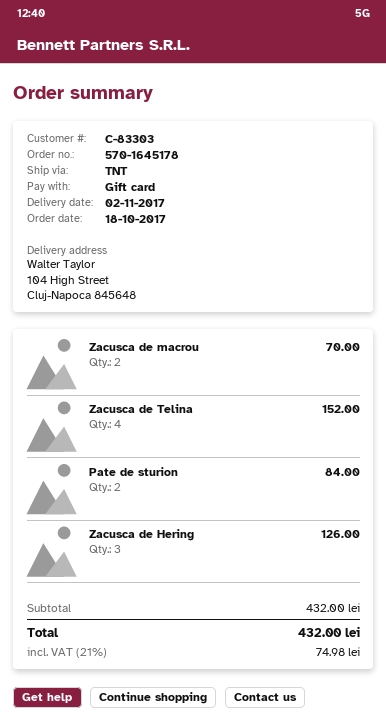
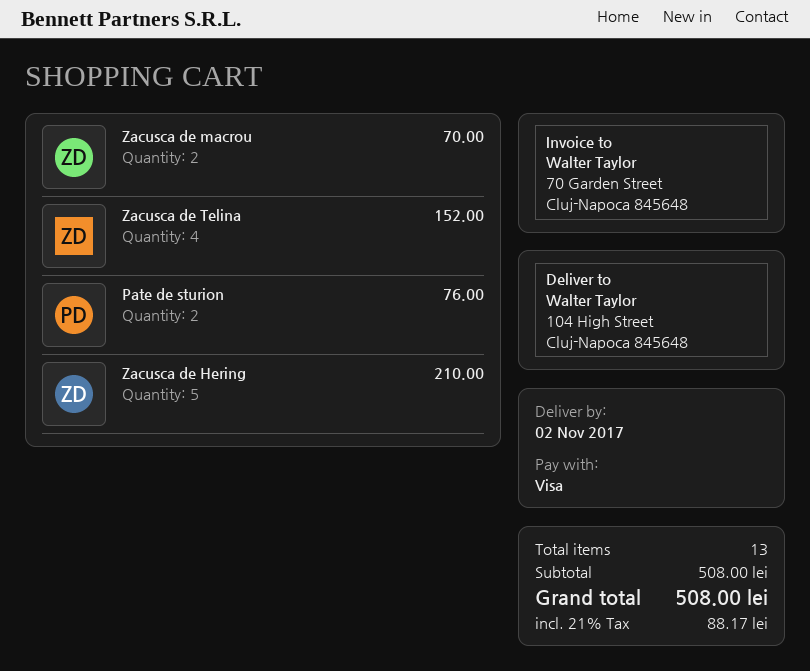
payment method: gift card -> Visa
Pate de sturion: 2 for 84.00 -> 2 for 76.00
Zacusca de Hering: 3 for 126.00 -> 5 for 210.00
subtotal: 432.00 -> 508.00
tax: 21% = 74.98 -> 21% = 88.17
total: 432.00 -> 508.00

